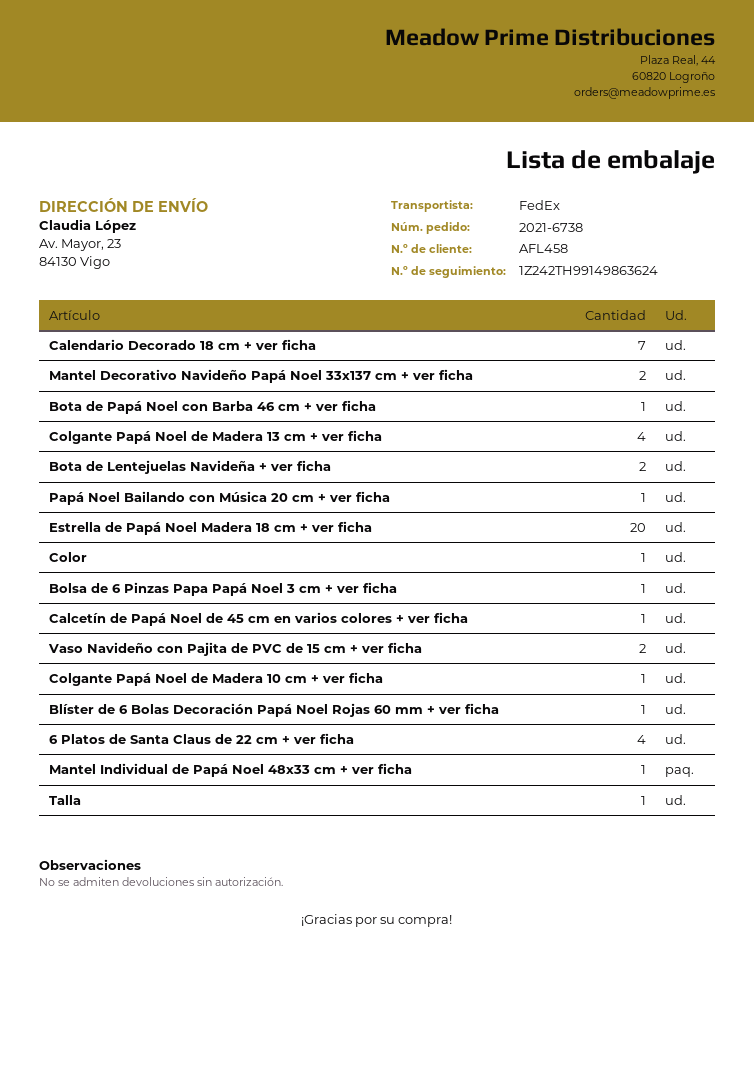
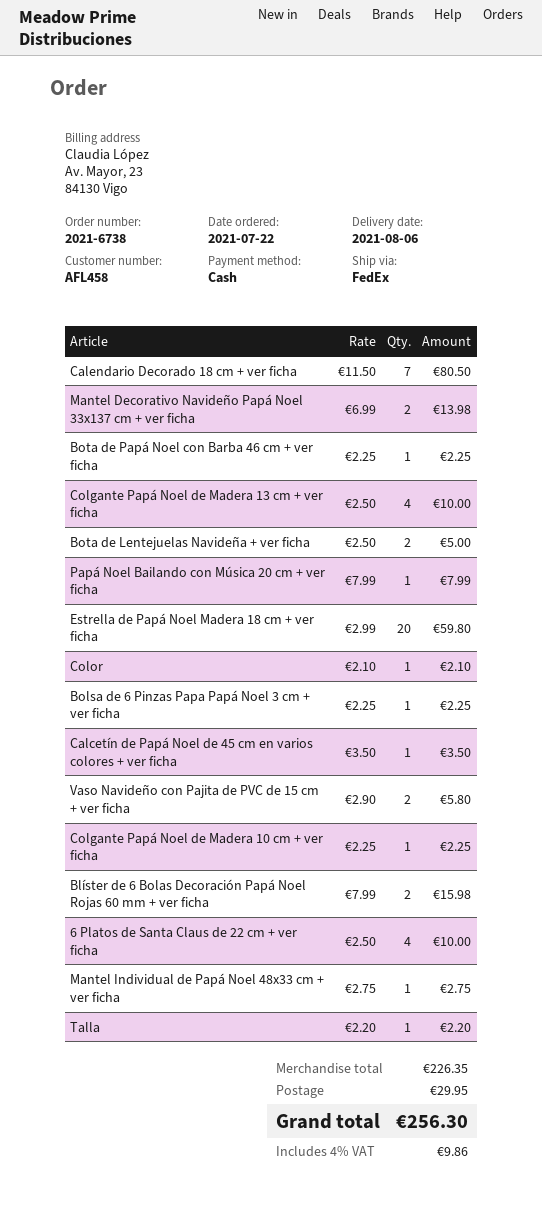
Blíster de 6 Bolas Decoración Papá Noel Rojas 60 mm + ver ficha: 1 -> 2

